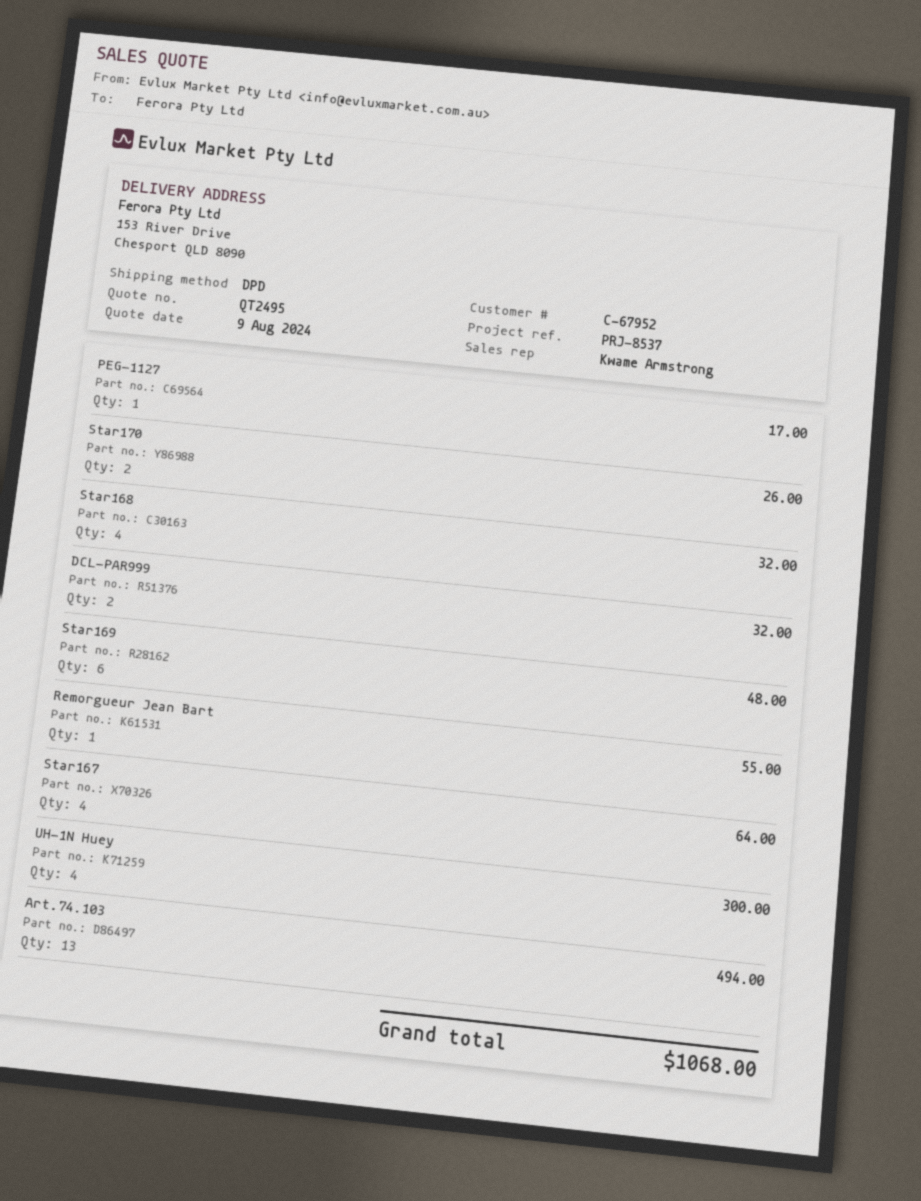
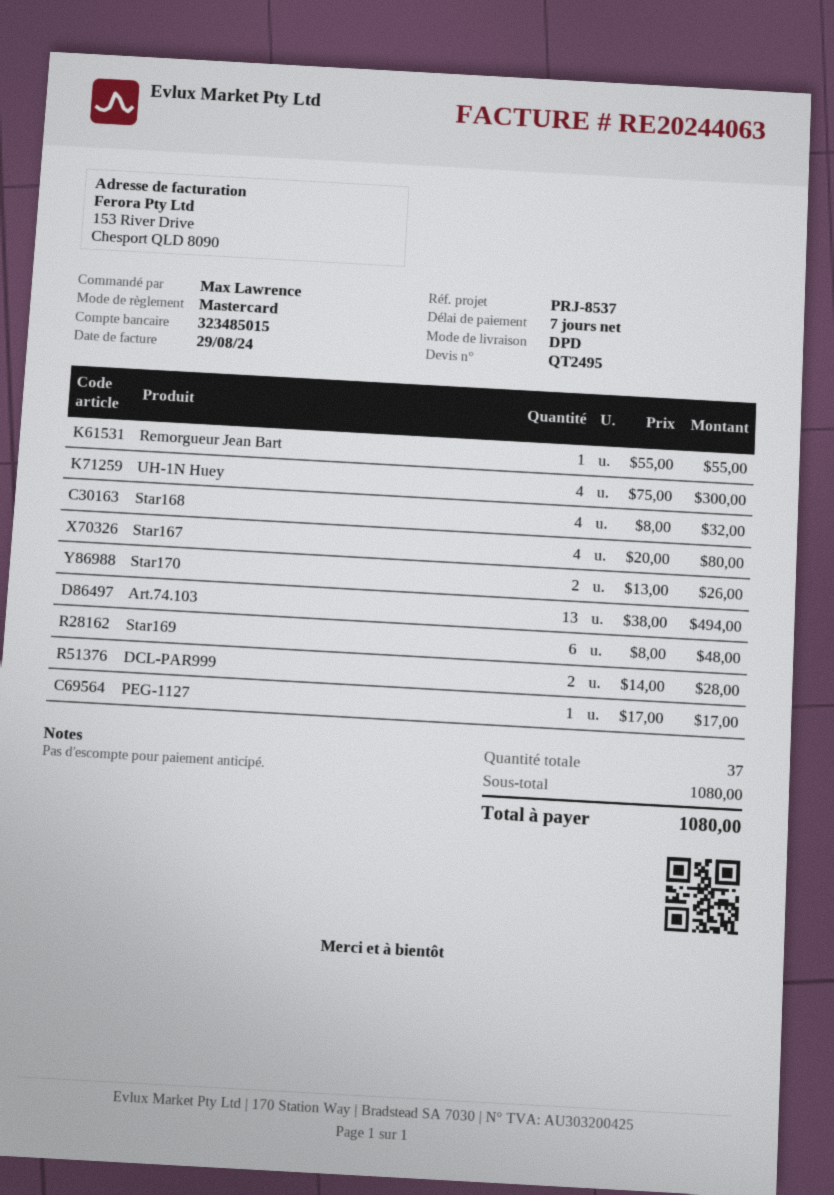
DCL-PAR999: 2 for 32.00 -> 2 for 28.00
Star167: 4 for 64.00 -> 4 for 80.00
total: 1068.00 -> 1080.00

